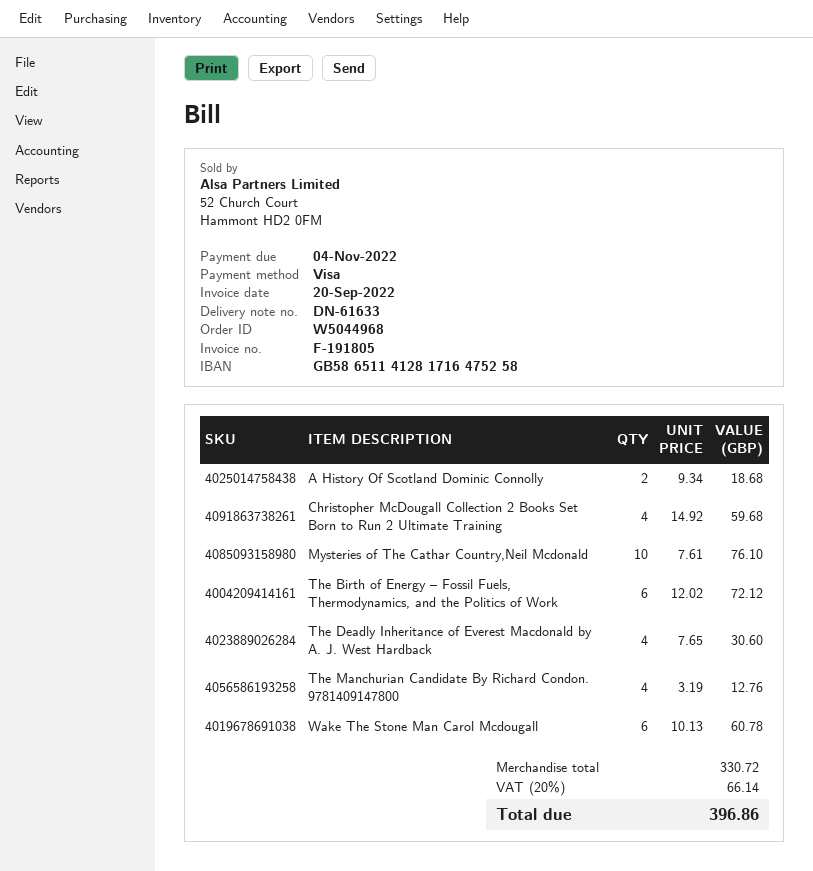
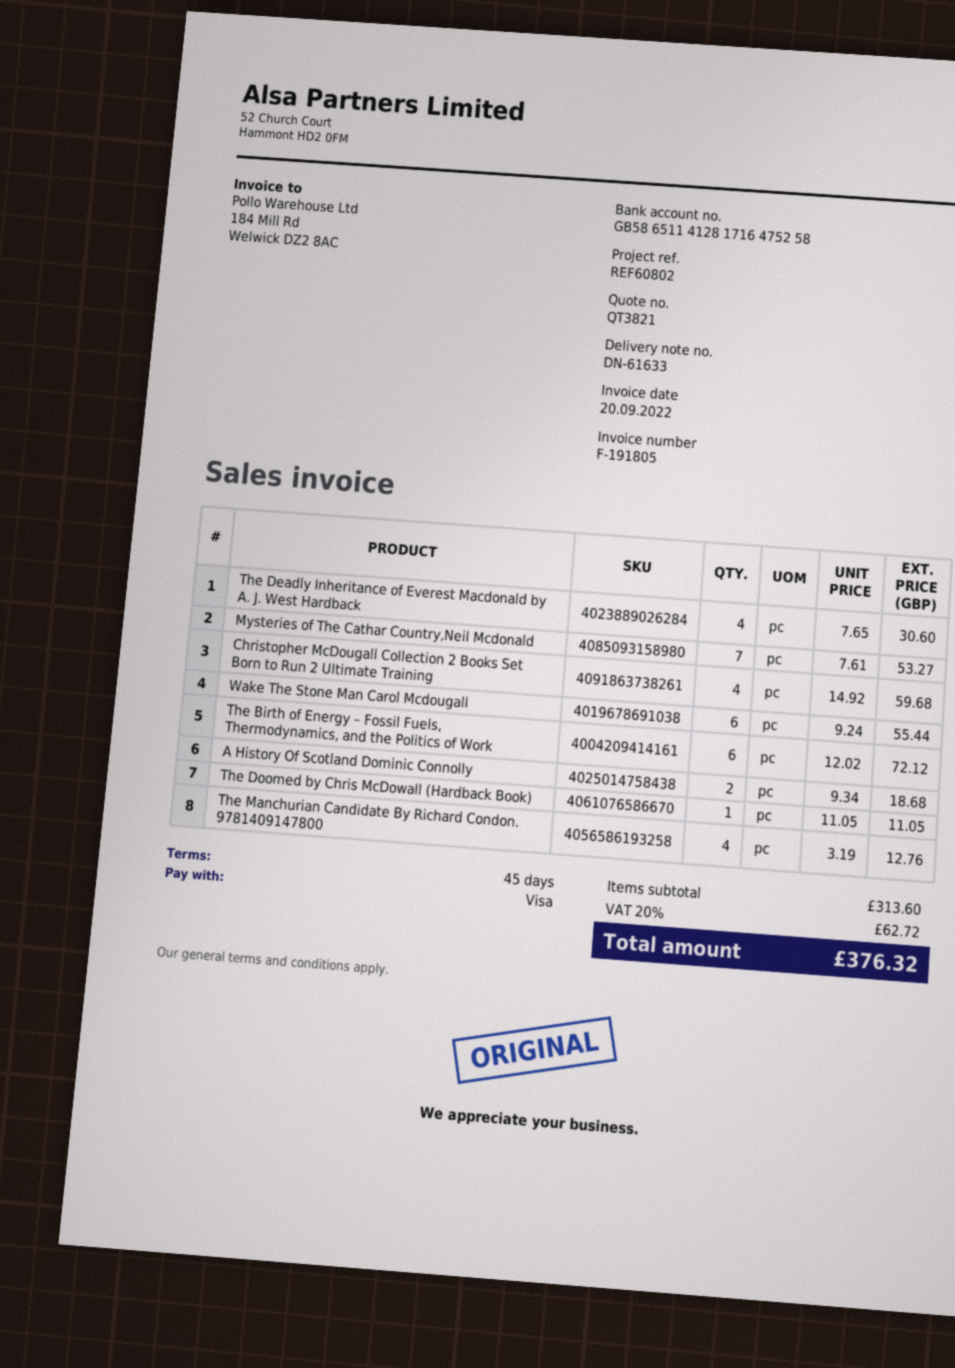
Mysteries of The Cathar Country,Neil Mcdonald: 10 x 7.61 = 76.10 -> 7 x 7.61 = 53.27
Wake The Stone Man Carol Mcdougall: 6 x 10.13 = 60.78 -> 6 x 9.24 = 55.44
The Doomed by Chris McDowall (Hardback Book): none -> 1 x 11.05 = 11.05
subtotal: 330.72 -> 313.60
tax: 20% = 66.14 -> 20% = 62.72
total: 396.86 -> 376.32

